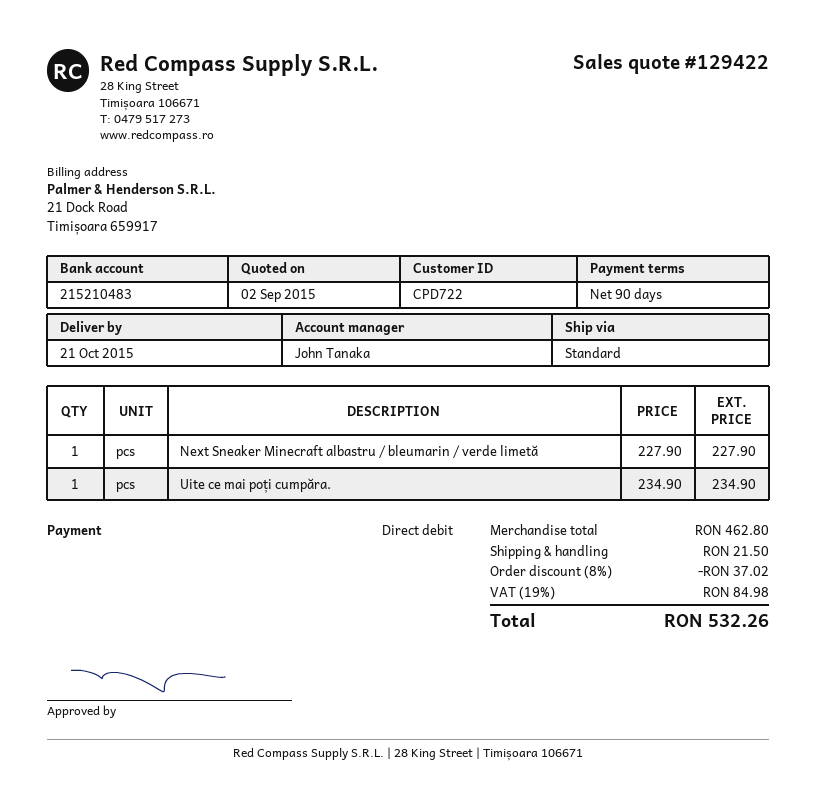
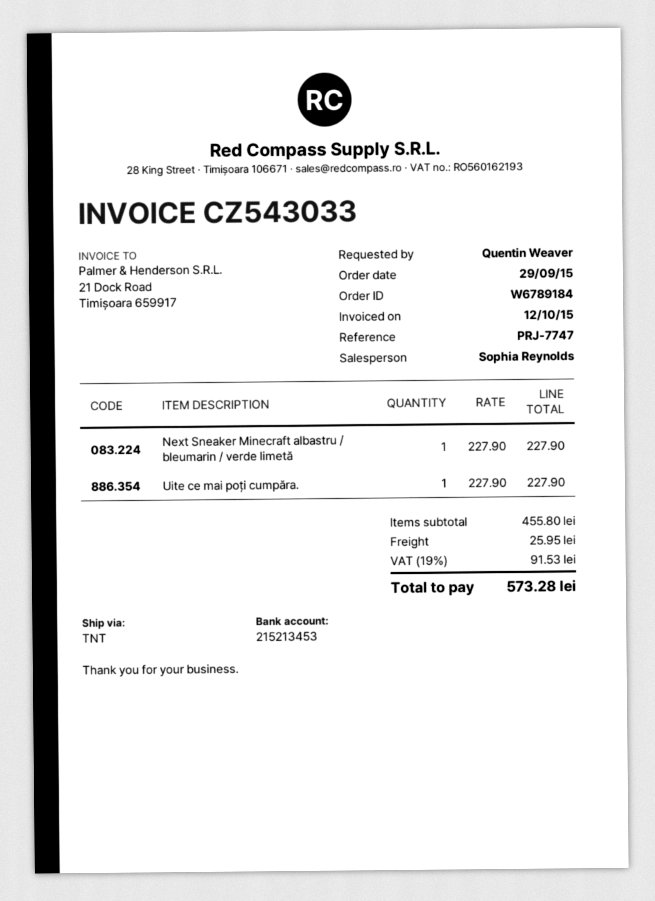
sales rep: John Tanaka -> Sophia Reynolds
bank account: 215210483 -> 215213453
shipping method: standard -> TNT
Uite ce mai poți cumpăra.: 1 x 234.90 = 234.90 -> 1 x 227.90 = 227.90
subtotal: 462.80 -> 455.80
discount: 8% = 37.02 -> none
shipping: 21.50 -> 25.95
tax: 19% = 84.98 -> 19% = 91.53
total: 532.26 -> 573.28

